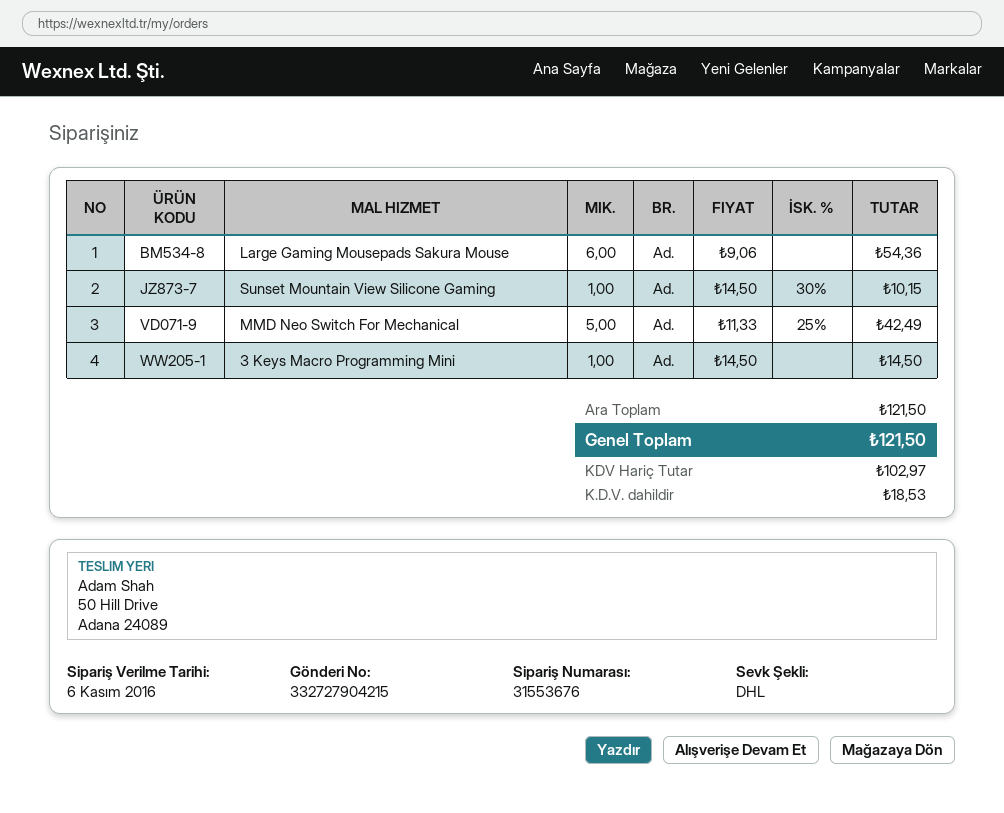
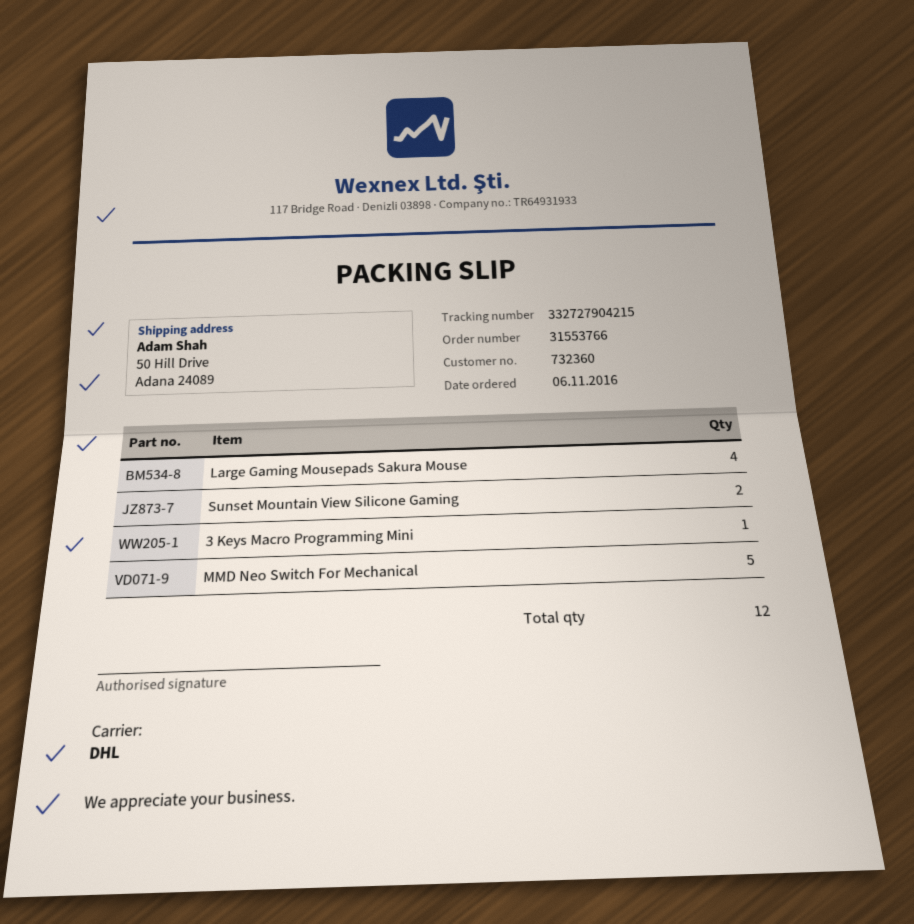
order number: 31553676 -> 31553766
Large Gaming Mousepads Sakura Mouse: 6 -> 4
Sunset Mountain View Silicone Gaming: 1 -> 2

